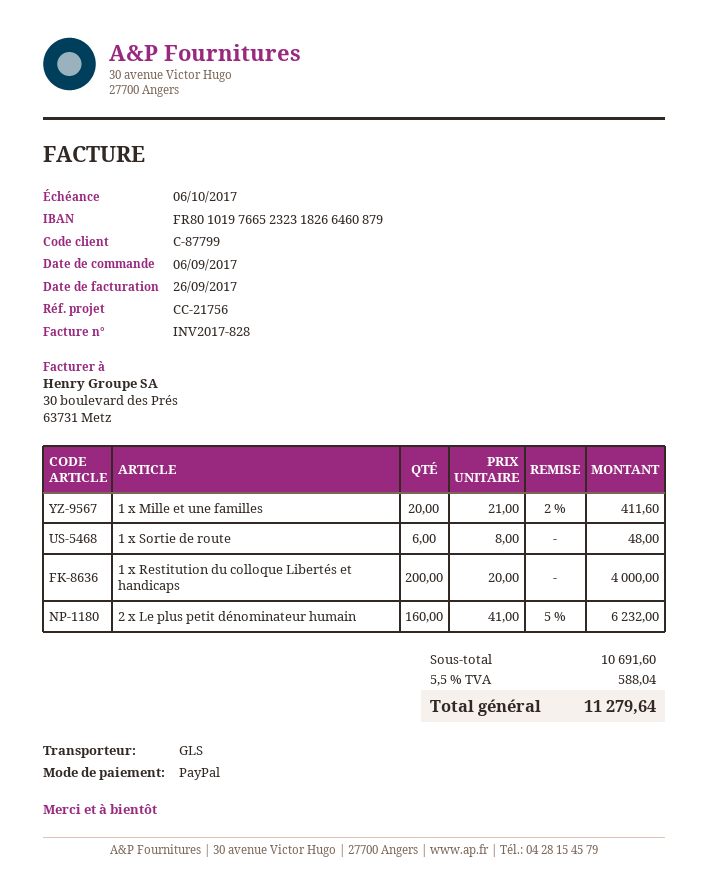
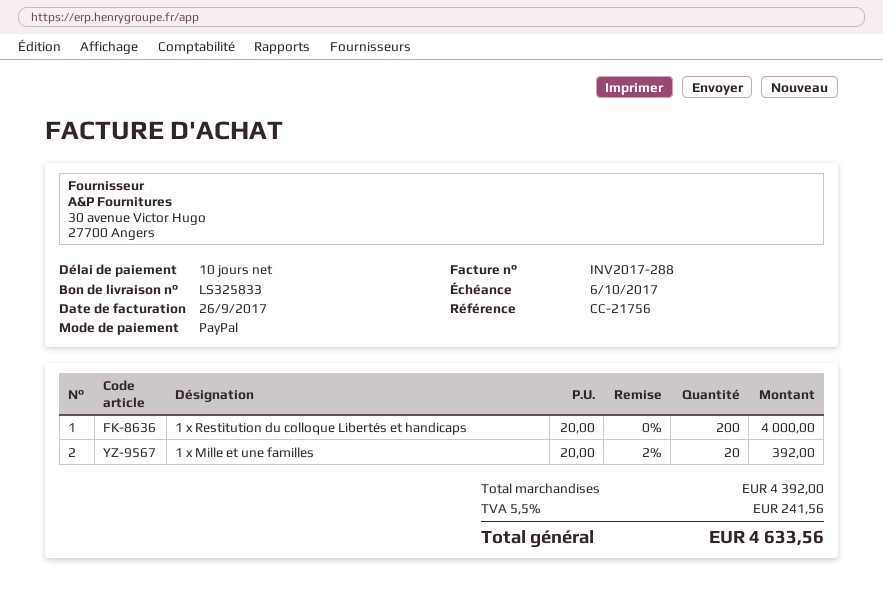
invoice number: INV2017-828 -> INV2017-288
1 x Mille et une familles: 20 x 21.00 - 2% = 411.60 -> 20 x 20.00 - 2% = 392.00
1 x Sortie de route: 6 x 8.00 = 48.00 -> none
2 x Le plus petit dénominateur humain: 160 x 41.00 - 5% = 6232.00 -> none
subtotal: 10691.60 -> 4392.00
tax: 5.5% = 588.04 -> 5.5% = 241.56
total: 11279.64 -> 4633.56

